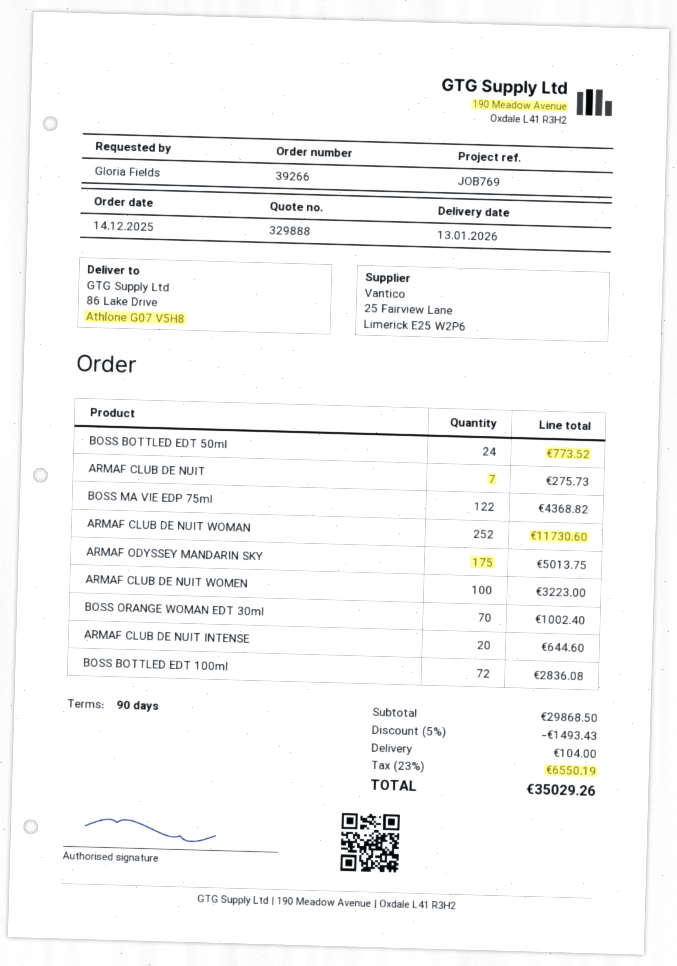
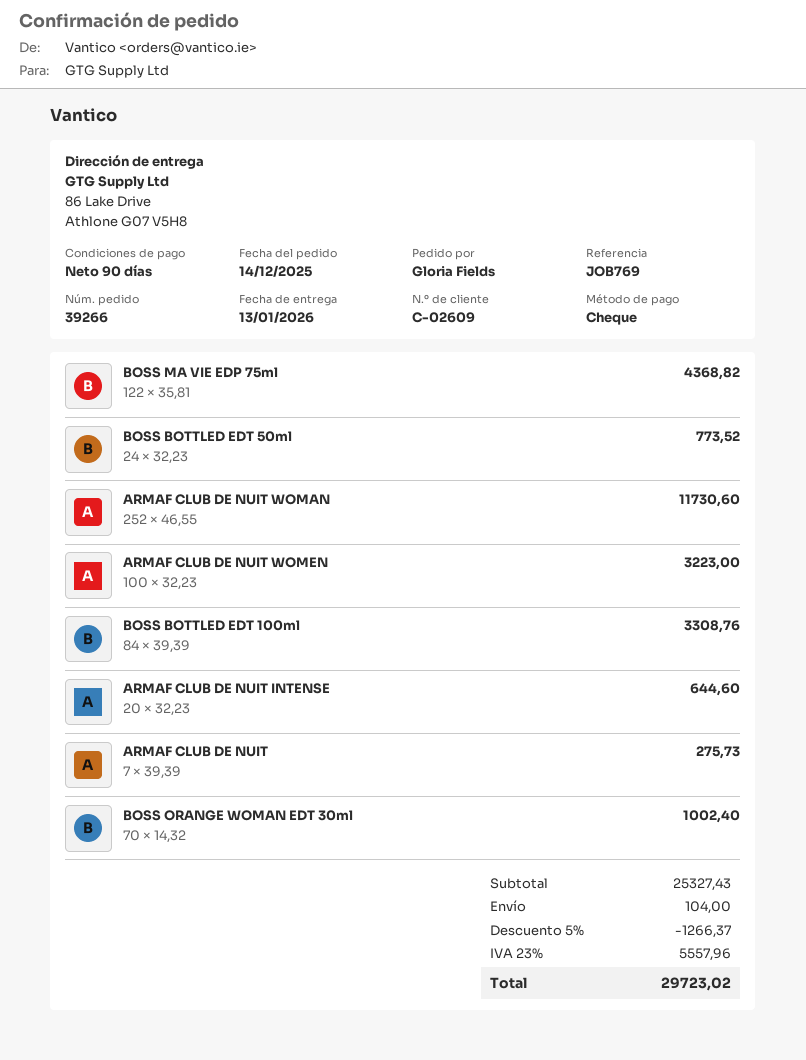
ARMAF ODYSSEY MANDARIN SKY: 175 for 5013.75 -> none
BOSS BOTTLED EDT 100ml: 72 for 2836.08 -> 84 for 3308.76
subtotal: 29868.50 -> 25327.43
discount: 5% = 1493.43 -> 5% = 1266.37
tax: 23% = 6550.19 -> 23% = 5557.96
total: 35029.26 -> 29723.02

